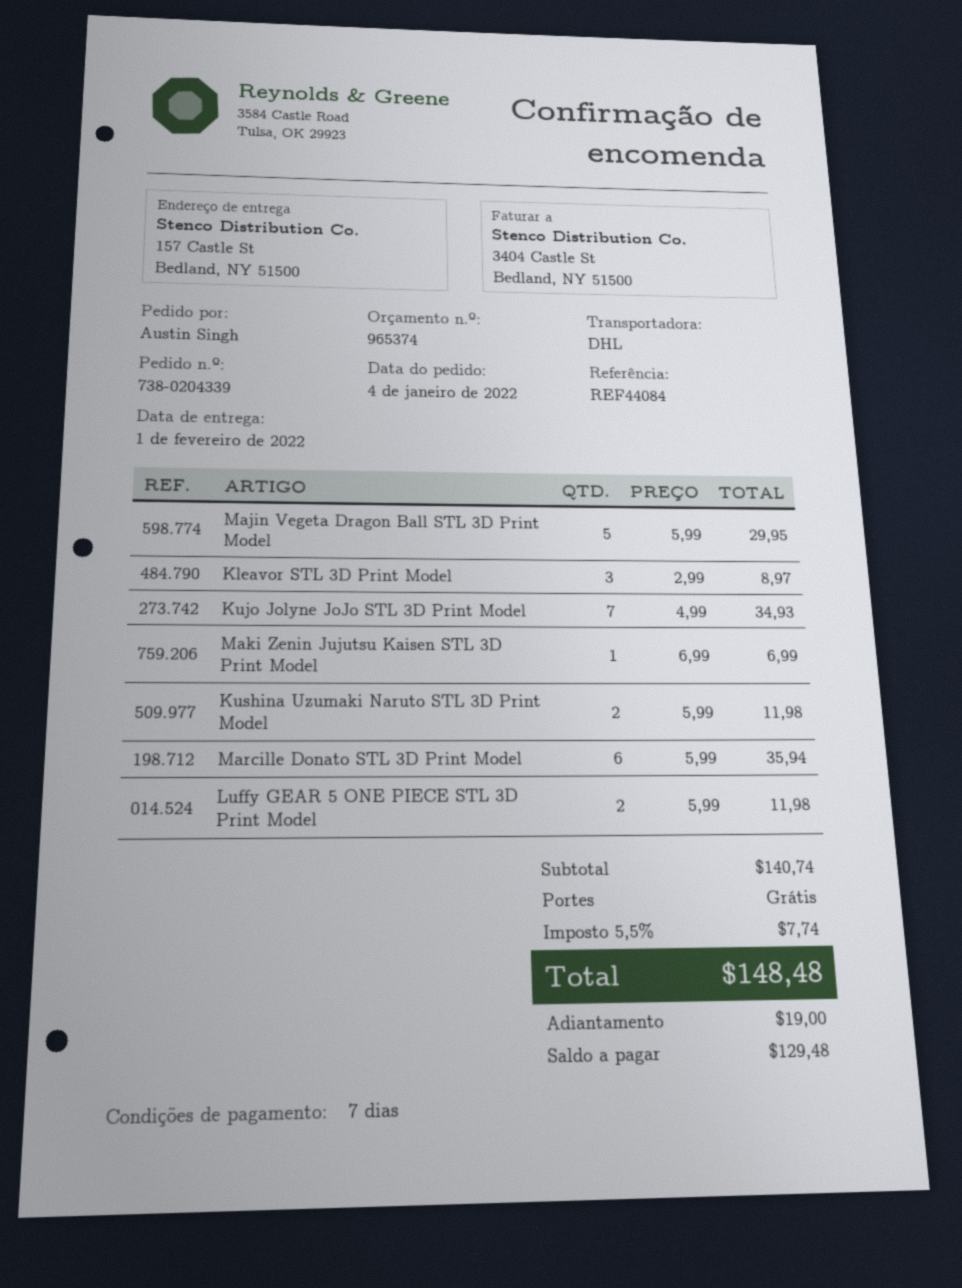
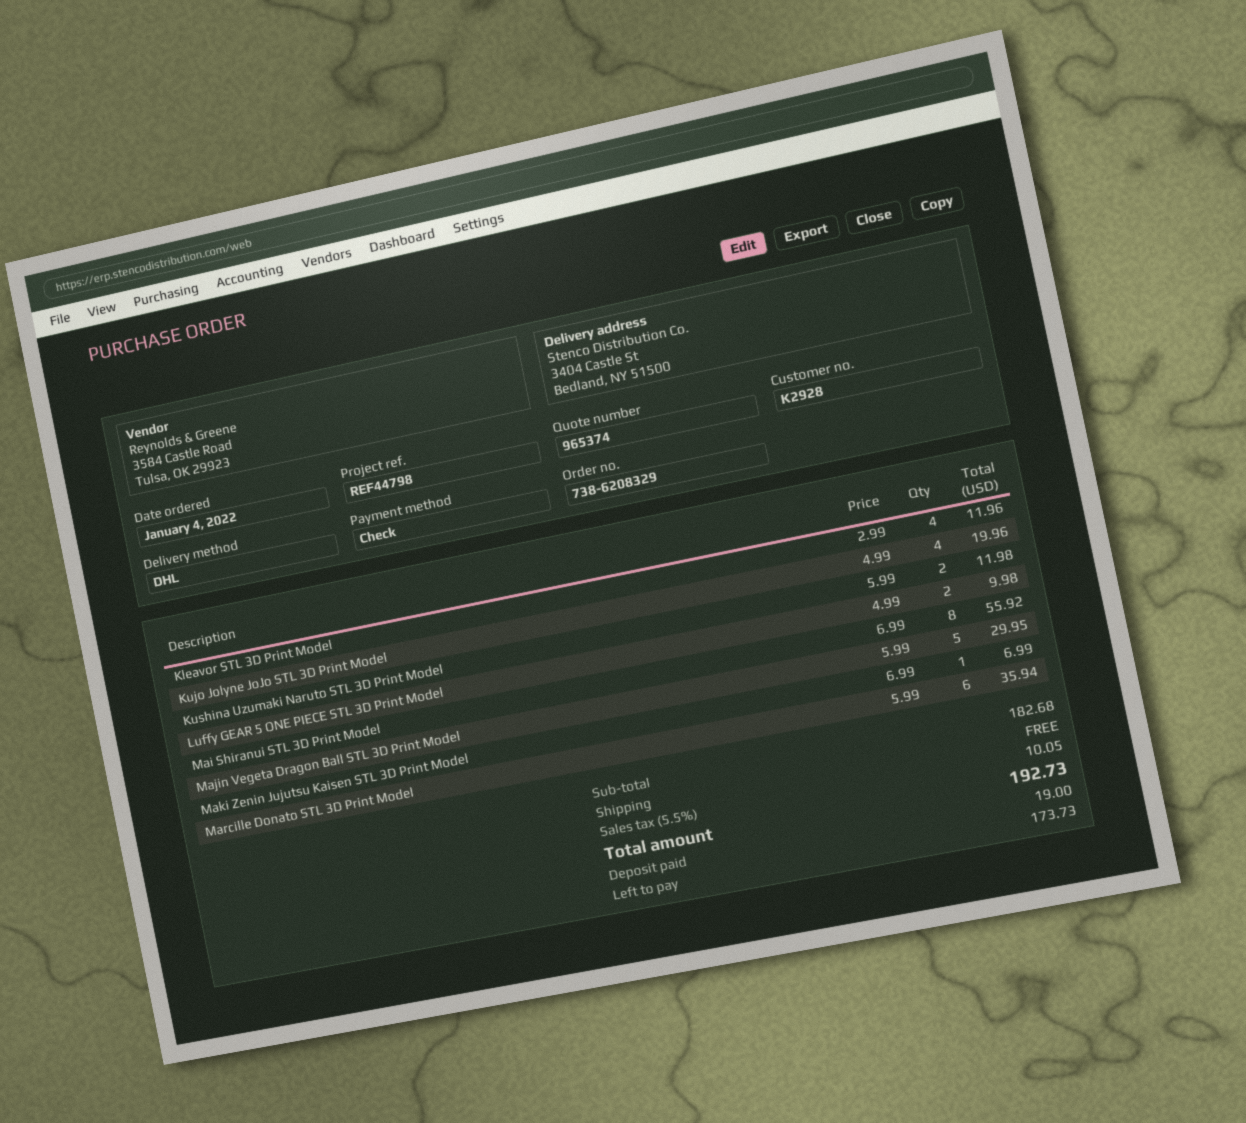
order number: 738-0204339 -> 738-6208329
reference: REF44084 -> REF44798
ship to: 157 Castle St, Bedland, NY 51500 -> 3404 Castle St, Bedland, NY 51500
Kleavor STL 3D Print Model: 3 x 2.99 = 8.97 -> 4 x 2.99 = 11.96
Kujo Jolyne JoJo STL 3D Print Model: 7 x 4.99 = 34.93 -> 4 x 4.99 = 19.96
Luffy GEAR 5 ONE PIECE STL 3D Print Model: 2 x 5.99 = 11.98 -> 2 x 4.99 = 9.98
Mai Shiranui STL 3D Print Model: none -> 8 x 6.99 = 55.92
subtotal: 140.74 -> 182.68
tax: 5.5% = 7.74 -> 5.5% = 10.05
total: 148.48 -> 192.73
balance: 129.48 -> 173.73

